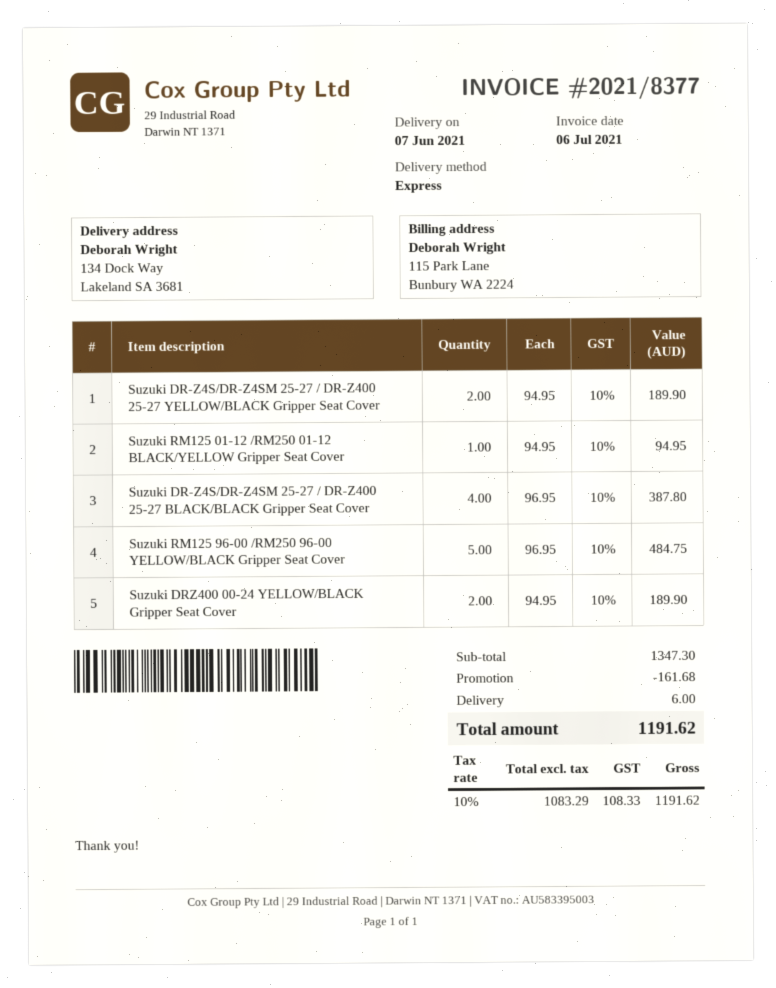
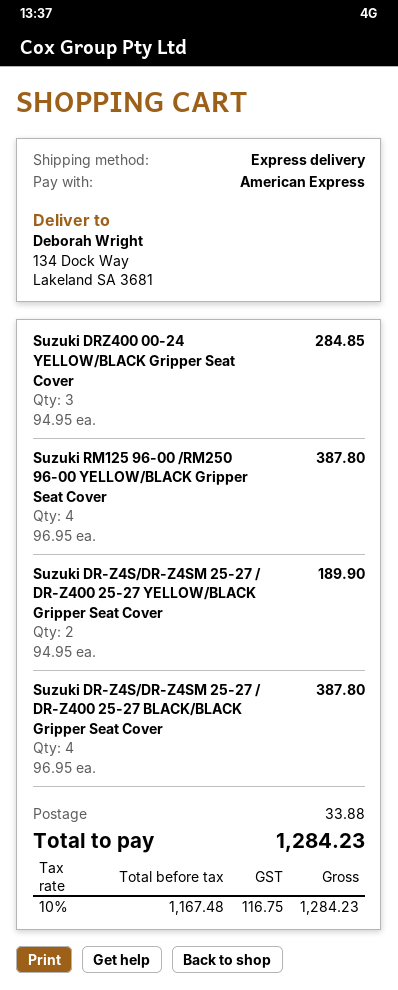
Suzuki RM125 01-12 /RM250 01-12 BLACK/YELLOW Gripper Seat Cover: 1 x 94.95 = 94.95 -> none
Suzuki RM125 96-00 /RM250 96-00 YELLOW/BLACK Gripper Seat Cover: 5 x 96.95 = 484.75 -> 4 x 96.95 = 387.80
Suzuki DRZ400 00-24 YELLOW/BLACK Gripper Seat Cover: 2 x 94.95 = 189.90 -> 3 x 94.95 = 284.85
discount: 161.68 -> none
shipping: 6.00 -> 33.88
net: 1083.29 -> 1167.48
tax: 10% = 108.33 -> 10% = 116.75
total: 1191.62 -> 1284.23

